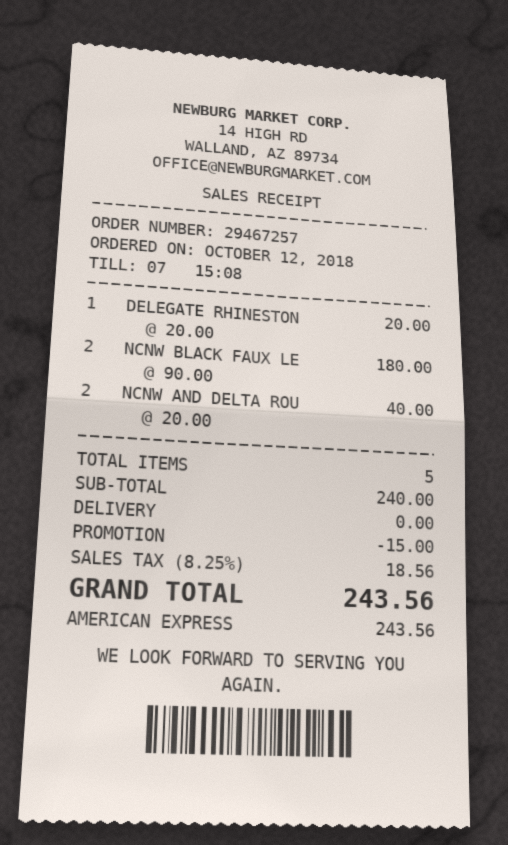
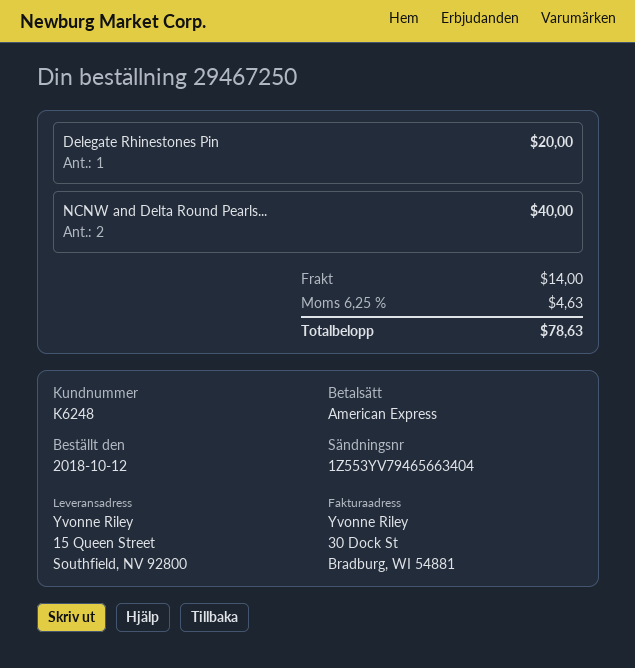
order number: 29467257 -> 29467250
NCNW BLACK FAUX LE: 2 for 180.00 -> none
discount: 15.00 -> none
shipping: 0.00 -> 14.00
tax: 8.25% = 18.56 -> 6.25% = 4.63
total: 243.56 -> 78.63

